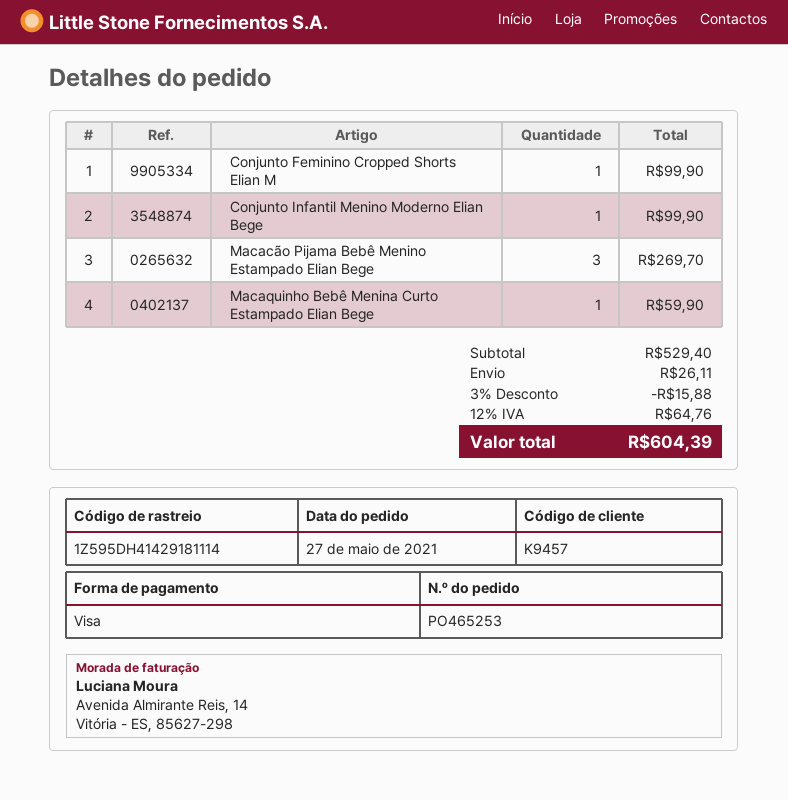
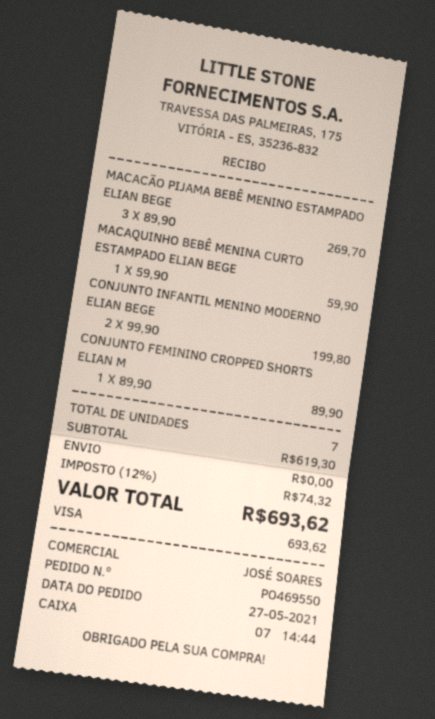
order number: PO465253 -> PO469550
Conjunto Feminino Cropped Shorts Elian M: 1 for 99.90 -> 1 for 89.90
Conjunto Infantil Menino Moderno Elian Bege: 1 for 99.90 -> 2 for 199.80
subtotal: 529.40 -> 619.30
discount: 3% = 15.88 -> none
shipping: 26.11 -> 0.00
tax: 12% = 64.76 -> 12% = 74.32
total: 604.39 -> 693.62

